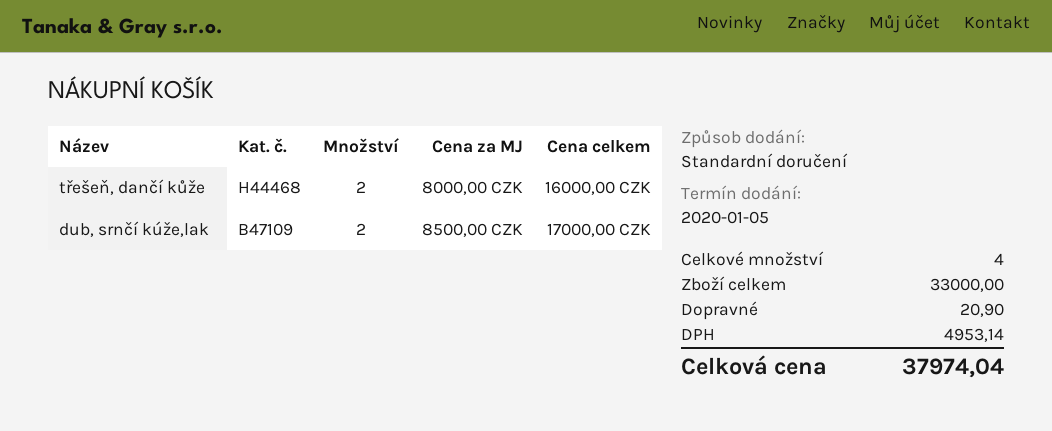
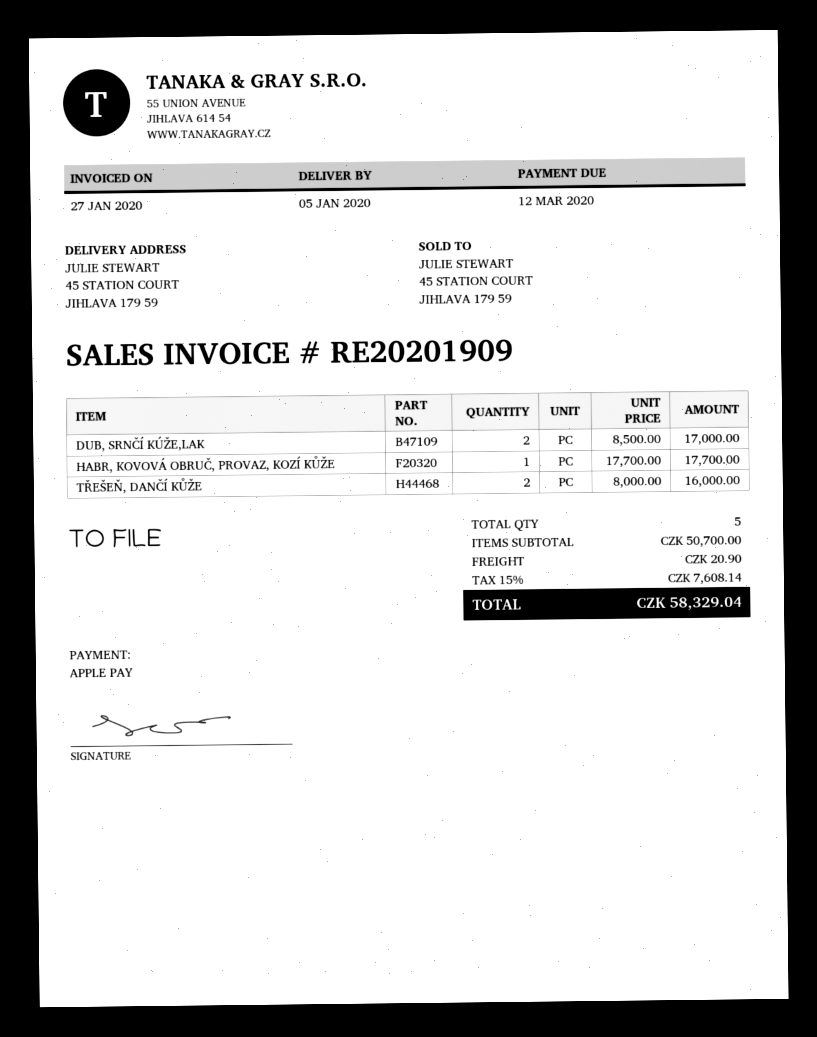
HABR, KOVOVÁ OBRUČ, PROVAZ, KOZÍ KŮŽE: none -> 1 x 17700.00 = 17700.00
total quantity: 4 -> 5
subtotal: 33000.00 -> 50700.00
tax: 4953.14 -> 7608.14
total: 37974.04 -> 58329.04

